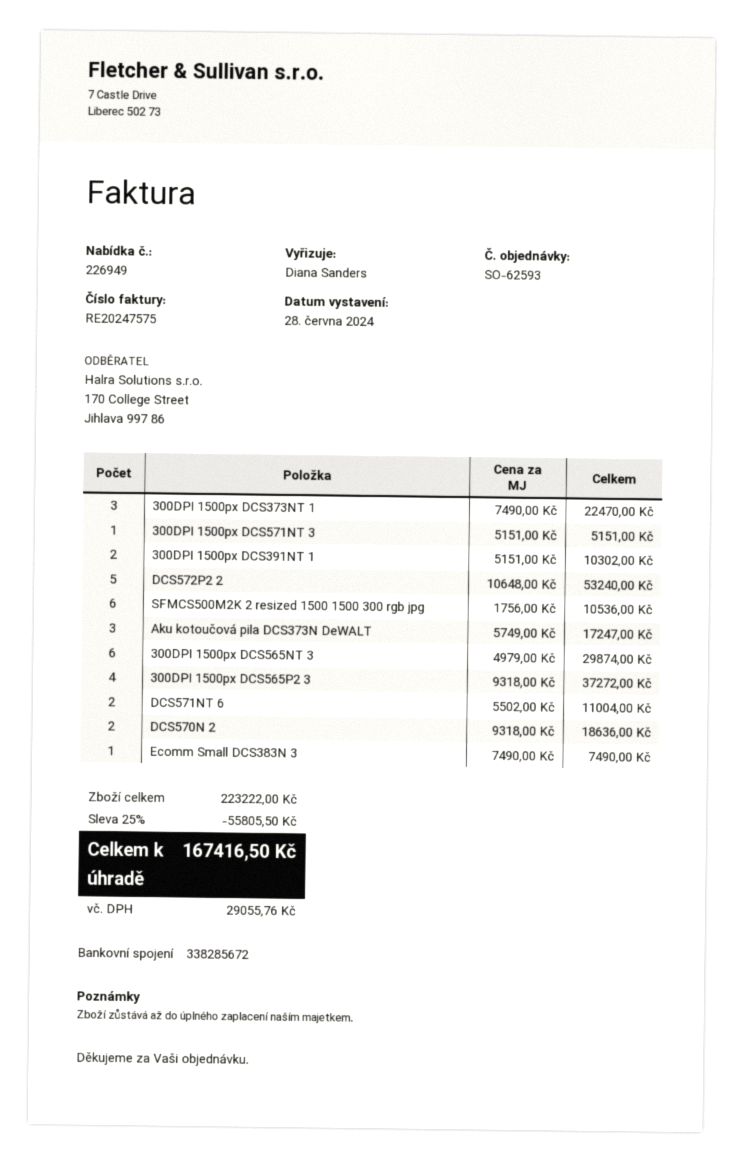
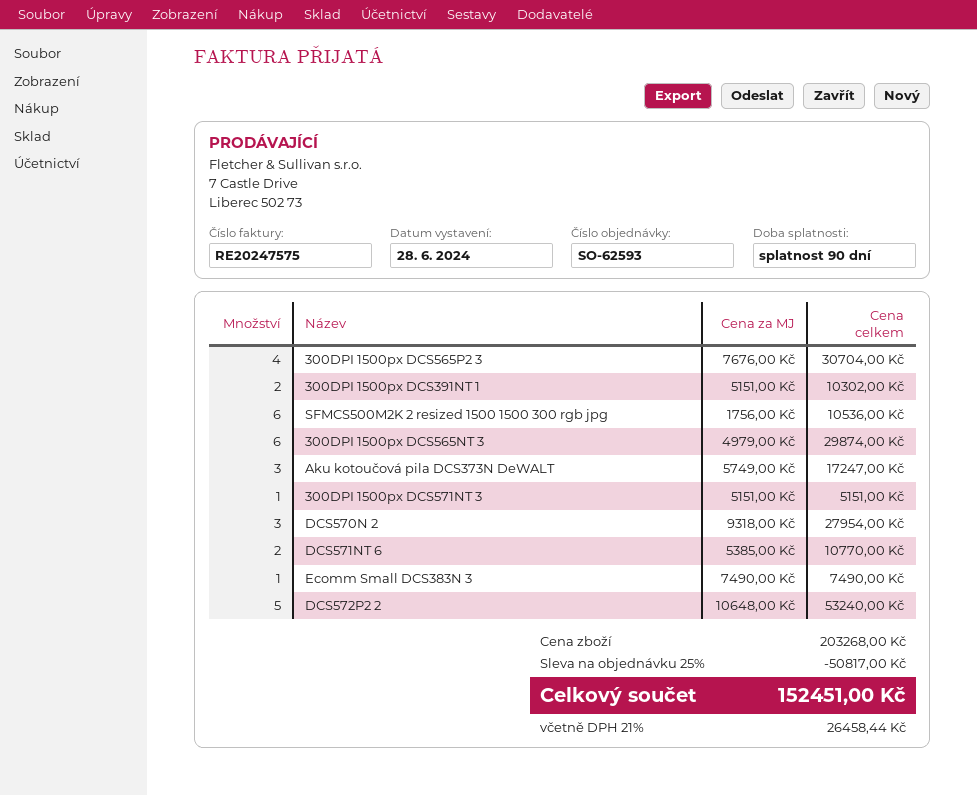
300DPI 1500px DCS373NT 1: 3 x 7490.00 = 22470.00 -> none
300DPI 1500px DCS565P2 3: 4 x 9318.00 = 37272.00 -> 4 x 7676.00 = 30704.00
DCS571NT 6: 2 x 5502.00 = 11004.00 -> 2 x 5385.00 = 10770.00
DCS570N 2: 2 x 9318.00 = 18636.00 -> 3 x 9318.00 = 27954.00
subtotal: 223222.00 -> 203268.00
discount: 25% = 55805.50 -> 25% = 50817.00
tax: 29055.76 -> 26458.44
total: 167416.50 -> 152451.00

